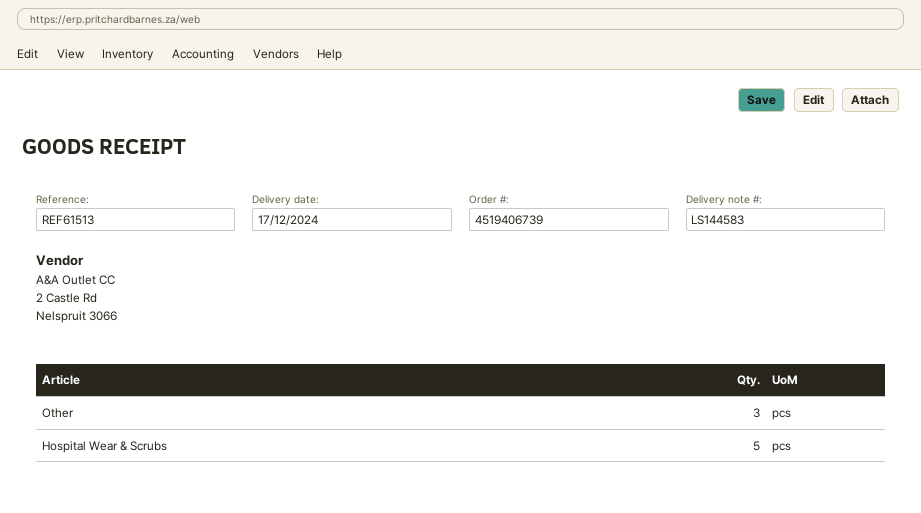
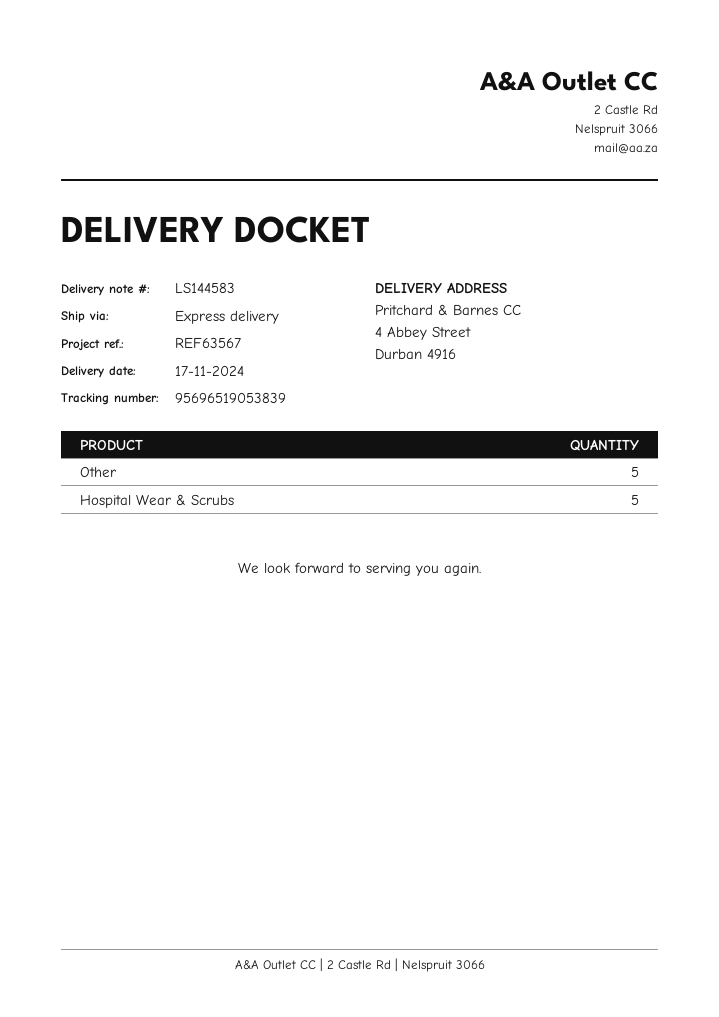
delivery date: 2024-12-17 -> 2024-11-17
reference: REF61513 -> REF63567
Other: 3 -> 5

